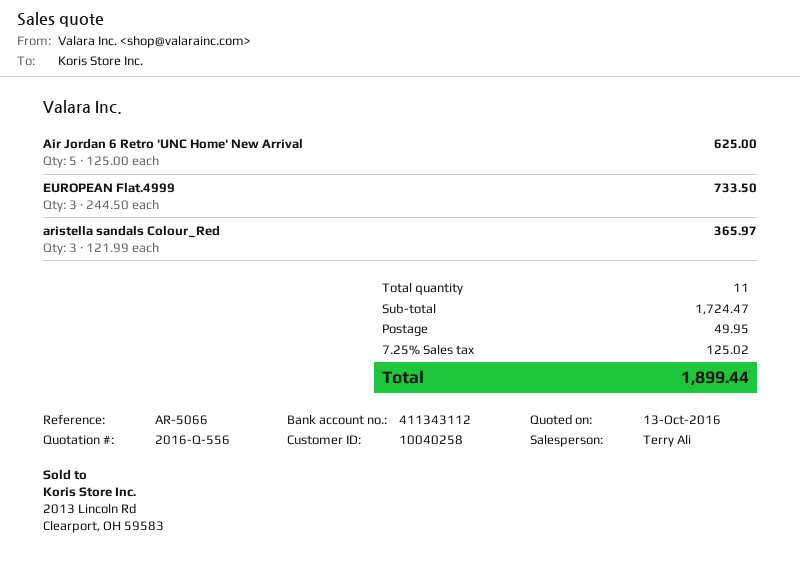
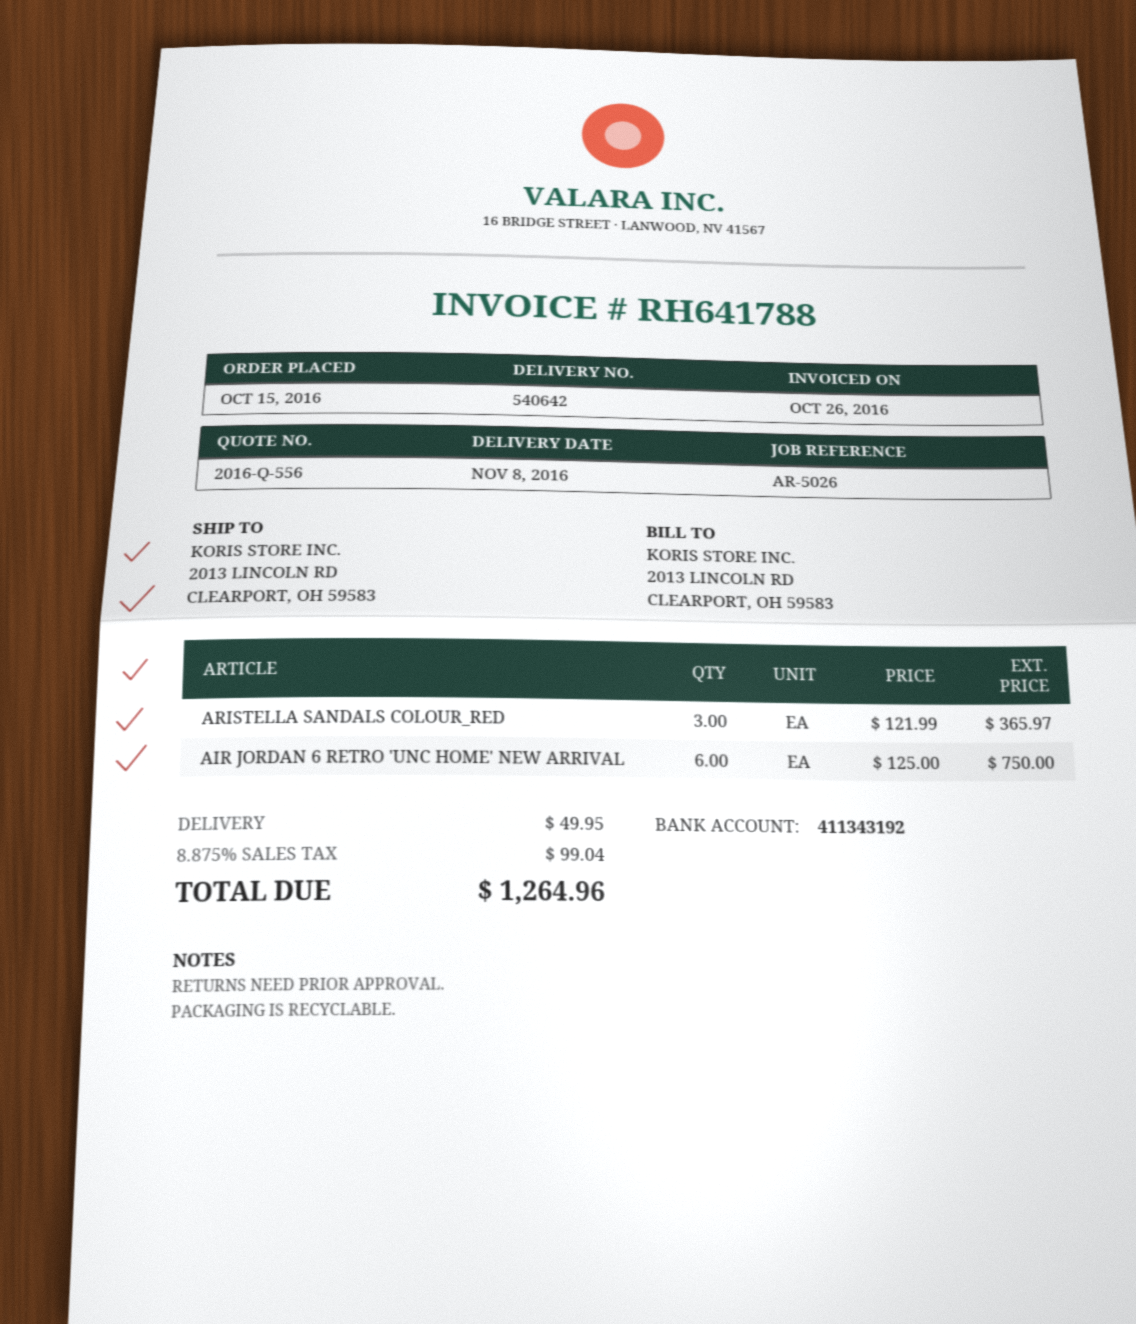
reference: AR-5066 -> AR-5026
bank account: 411343112 -> 411343192
Air Jordan 6 Retro 'UNC Home' New Arrival: 5 x 125.00 = 625.00 -> 6 x 125.00 = 750.00
EUROPEAN Flat.4999: 3 x 244.50 = 733.50 -> none
tax: 7.25% = 125.02 -> 8.875% = 99.04
total: 1899.44 -> 1264.96

